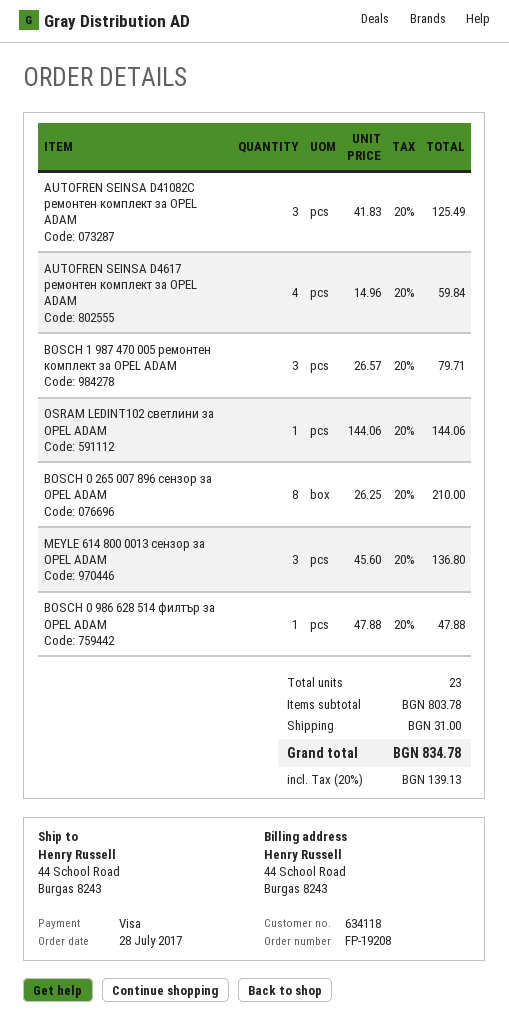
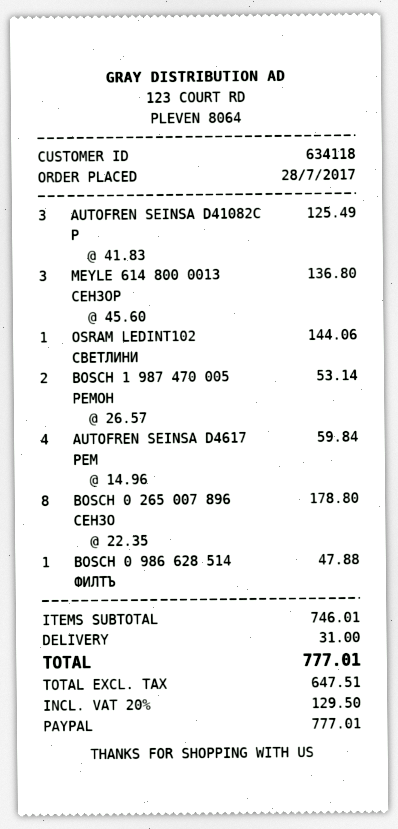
payment method: Visa -> PayPal
BOSCH 1 987 470 005 ремонтен комплект за OPEL ADAM: 3 x 26.57 = 79.71 -> 2 x 26.57 = 53.14
BOSCH 0 265 007 896 сензор за OPEL ADAM: 8 x 26.25 = 210.00 -> 8 x 22.35 = 178.80
subtotal: 803.78 -> 746.01
tax: 20% = 139.13 -> 20% = 129.50
total: 834.78 -> 777.01

